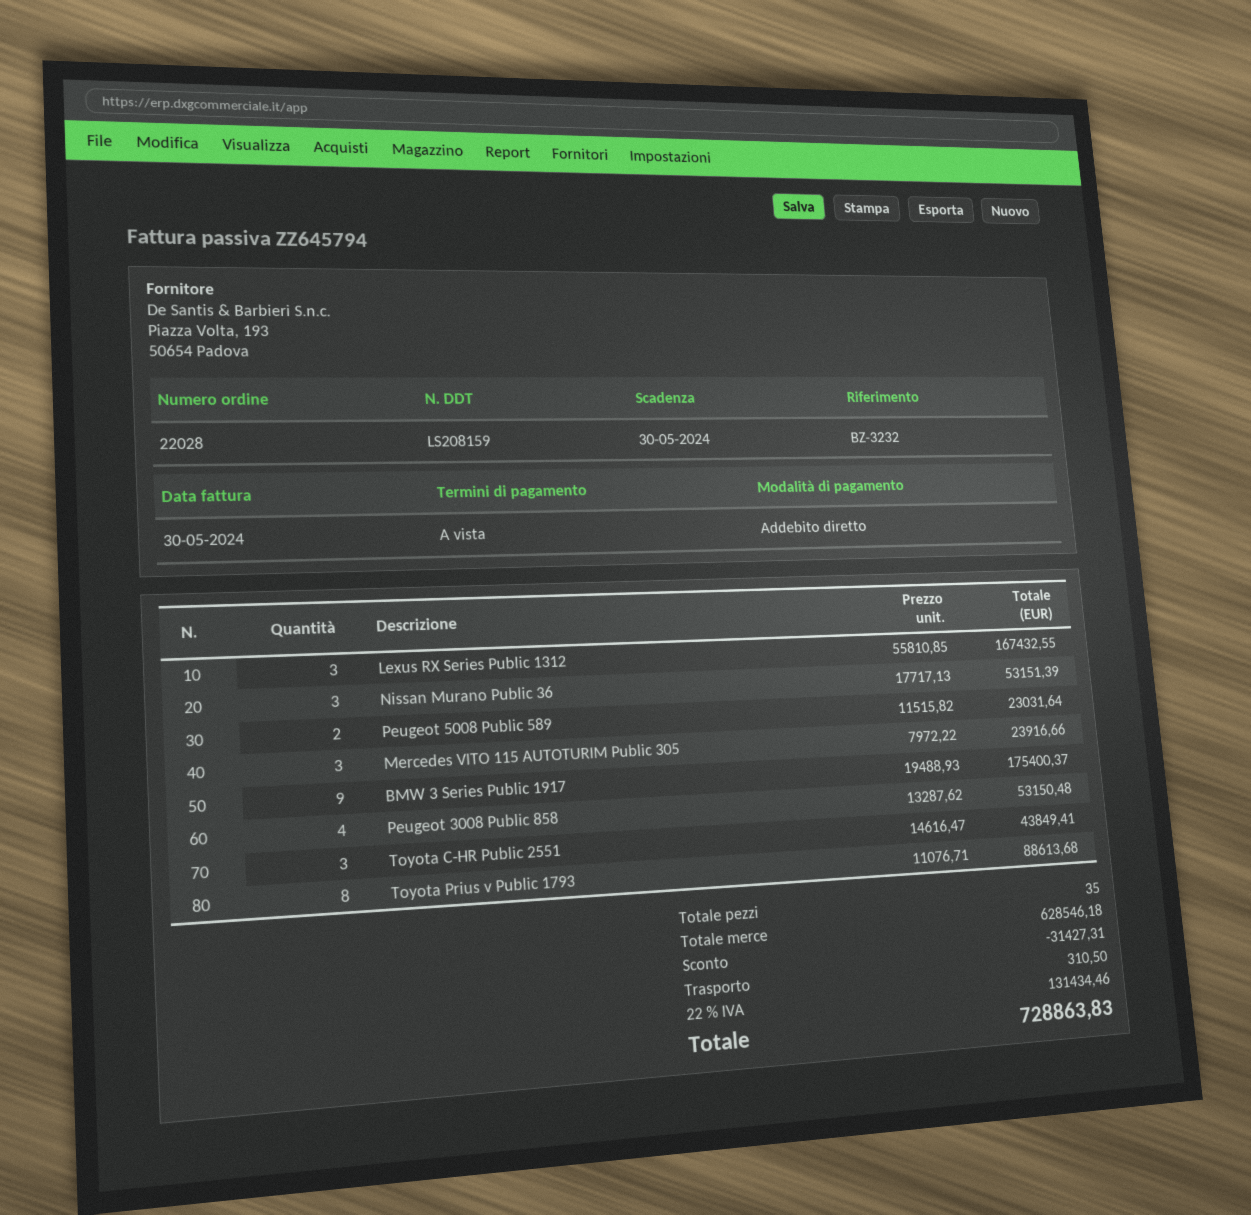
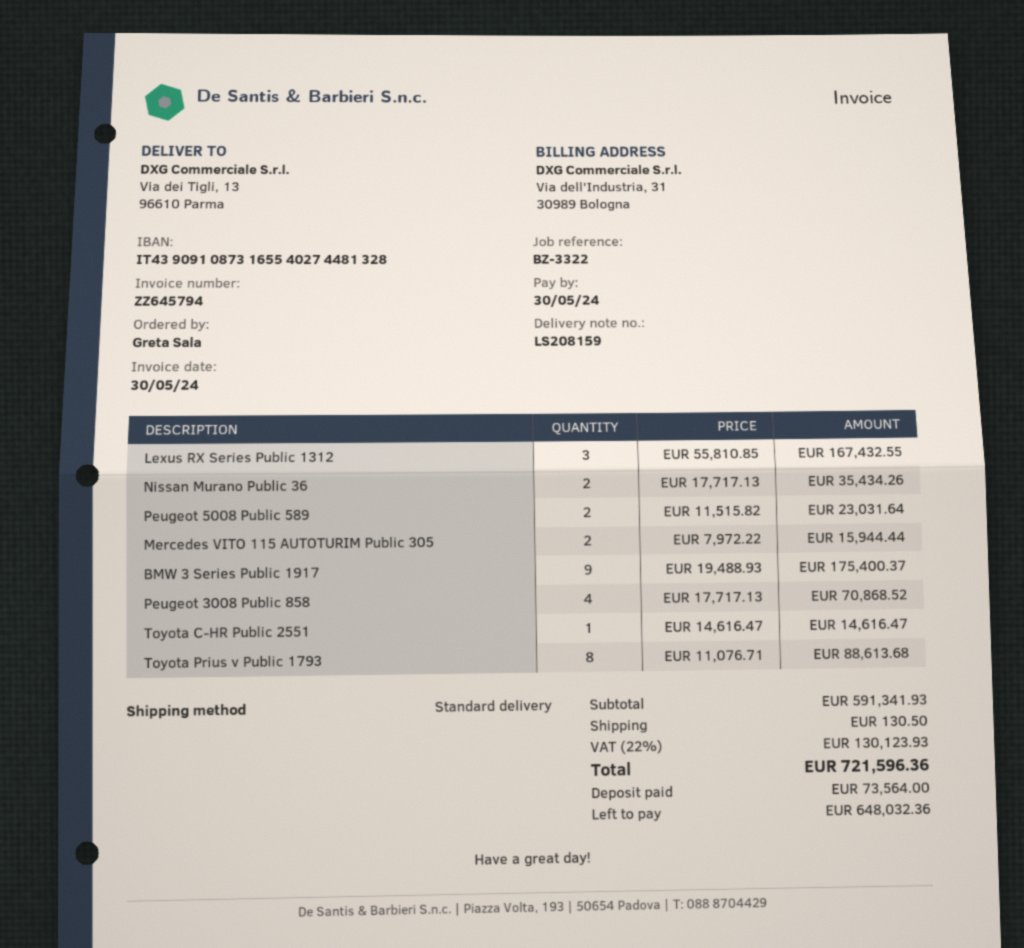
reference: BZ-3232 -> BZ-3322
Nissan Murano Public 36: 3 x 17717.13 = 53151.39 -> 2 x 17717.13 = 35434.26
Mercedes VITO 115 AUTOTURIM Public 305: 3 x 7972.22 = 23916.66 -> 2 x 7972.22 = 15944.44
Peugeot 3008 Public 858: 4 x 13287.62 = 53150.48 -> 4 x 17717.13 = 70868.52
Toyota C-HR Public 2551: 3 x 14616.47 = 43849.41 -> 1 x 14616.47 = 14616.47
subtotal: 628546.18 -> 591341.93
discount: 31427.31 -> none
shipping: 310.50 -> 130.50
tax: 22% = 131434.46 -> 22% = 130123.93
total: 728863.83 -> 721596.36

